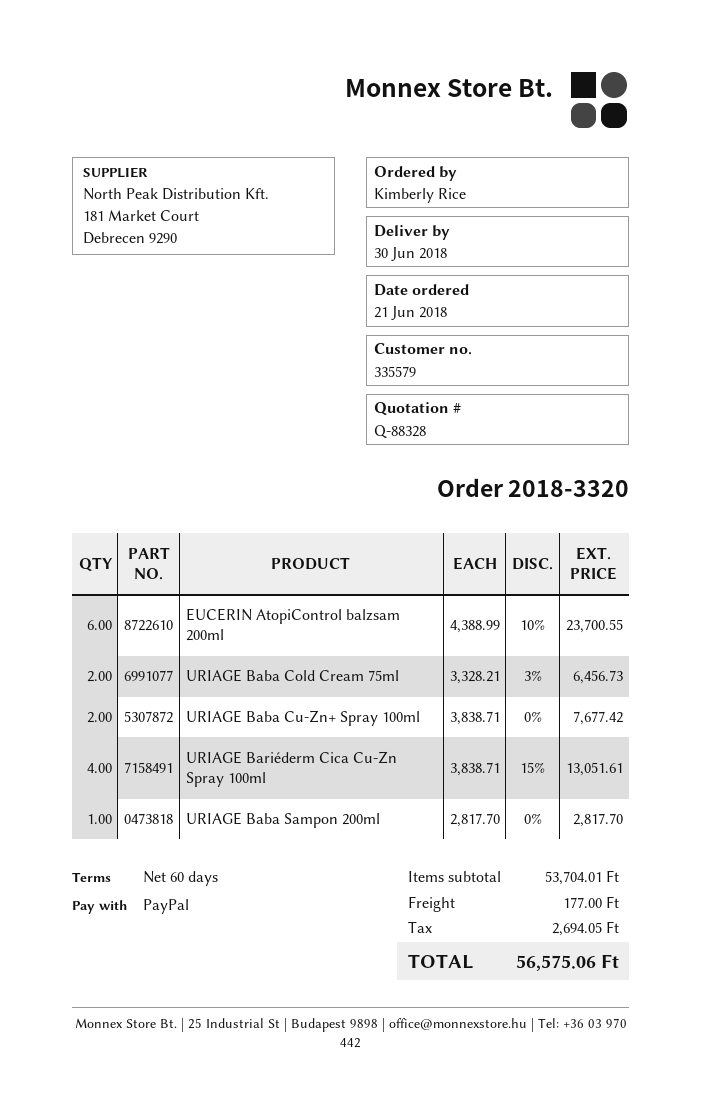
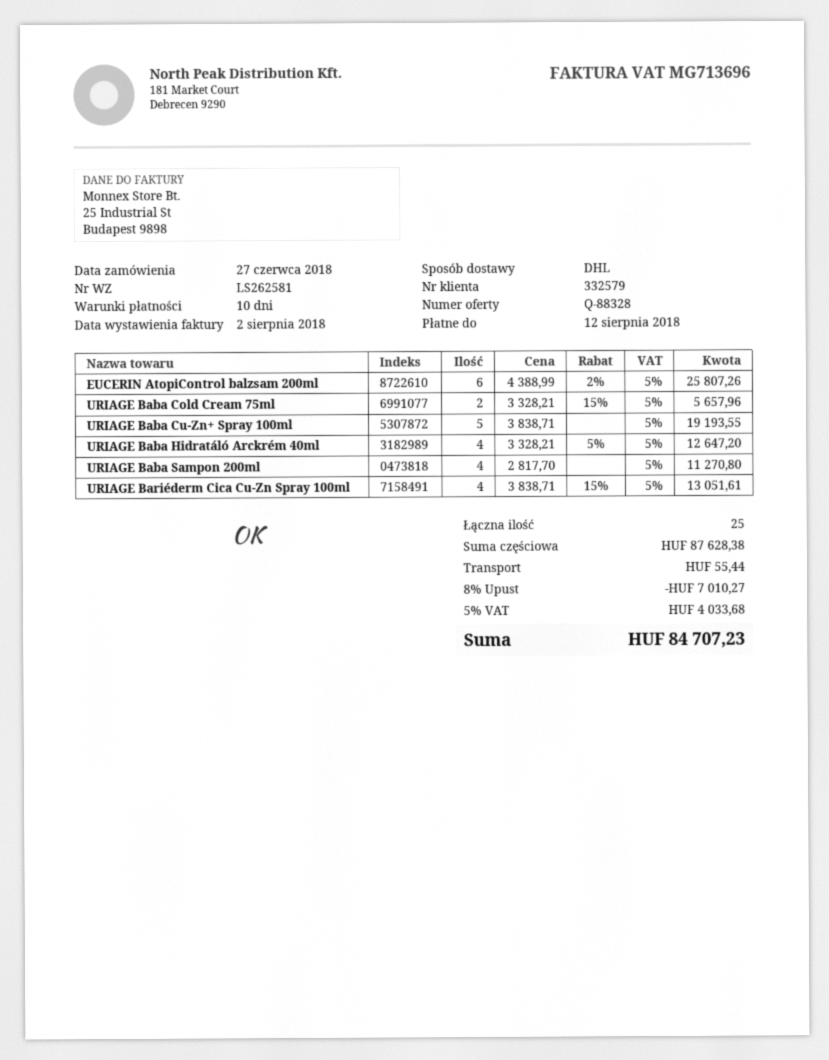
order date: 2018-06-21 -> 2018-06-27
payment terms: 60 days -> 10 days
customer number: 335579 -> 332579
EUCERIN AtopiControl balzsam 200ml: 6 x 4388.99 - 10% = 23700.55 -> 6 x 4388.99 - 2% = 25807.26
URIAGE Baba Cold Cream 75ml: 2 x 3328.21 - 3% = 6456.73 -> 2 x 3328.21 - 15% = 5657.96
URIAGE Baba Cu-Zn+ Spray 100ml: 2 x 3838.71 = 7677.42 -> 5 x 3838.71 = 19193.55
URIAGE Baba Sampon 200ml: 1 x 2817.70 = 2817.70 -> 4 x 2817.70 = 11270.80
URIAGE Baba Hidratáló Arckrém 40ml: none -> 4 x 3328.21 - 5% = 12647.20
subtotal: 53704.01 -> 87628.38
discount: none -> 8% = 7010.27
shipping: 177.00 -> 55.44
tax: 2694.05 -> 4033.68
total: 56575.06 -> 84707.23

